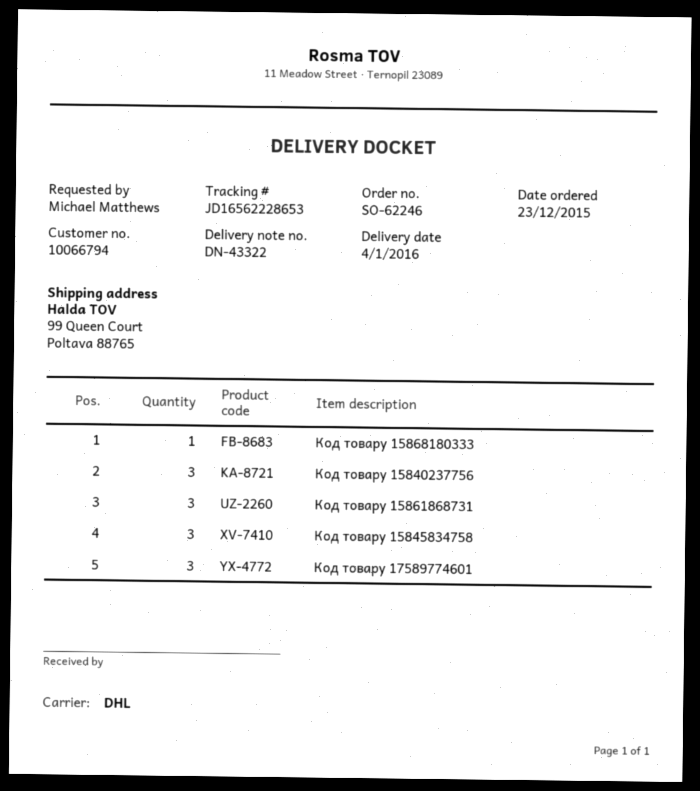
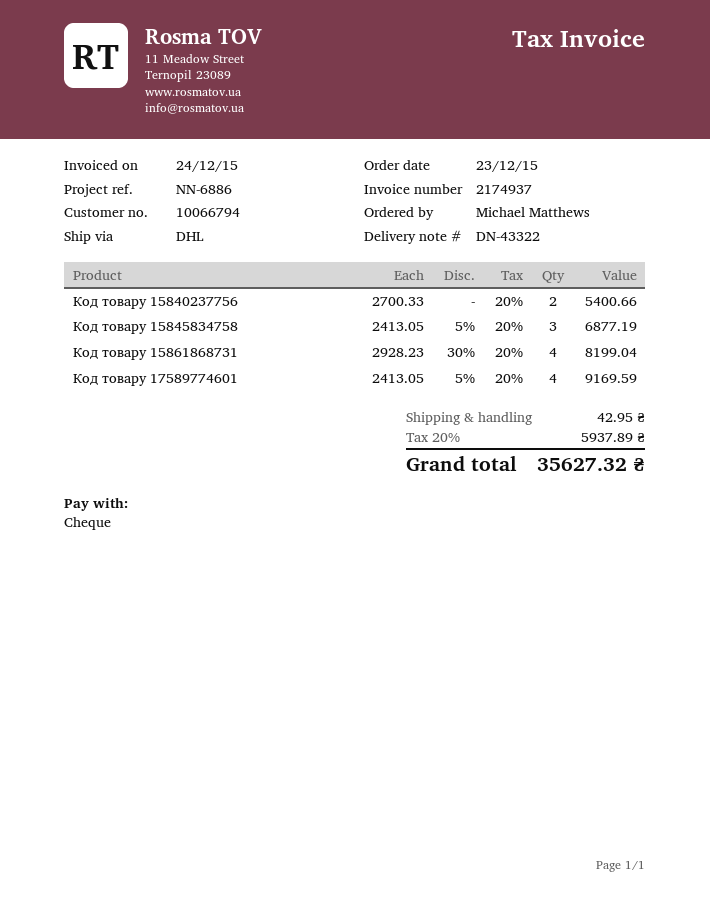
Код товару 15868180333: 1 -> none
Код товару 15840237756: 3 -> 2
Код товару 15861868731: 3 -> 4
Код товару 17589774601: 3 -> 4

